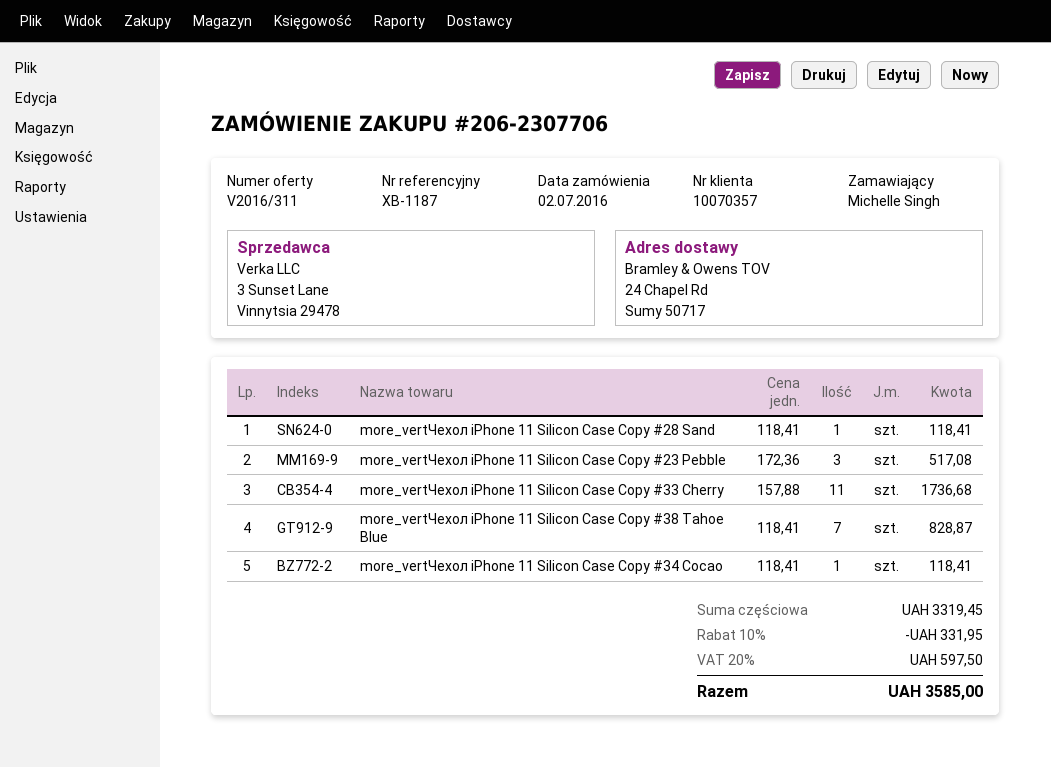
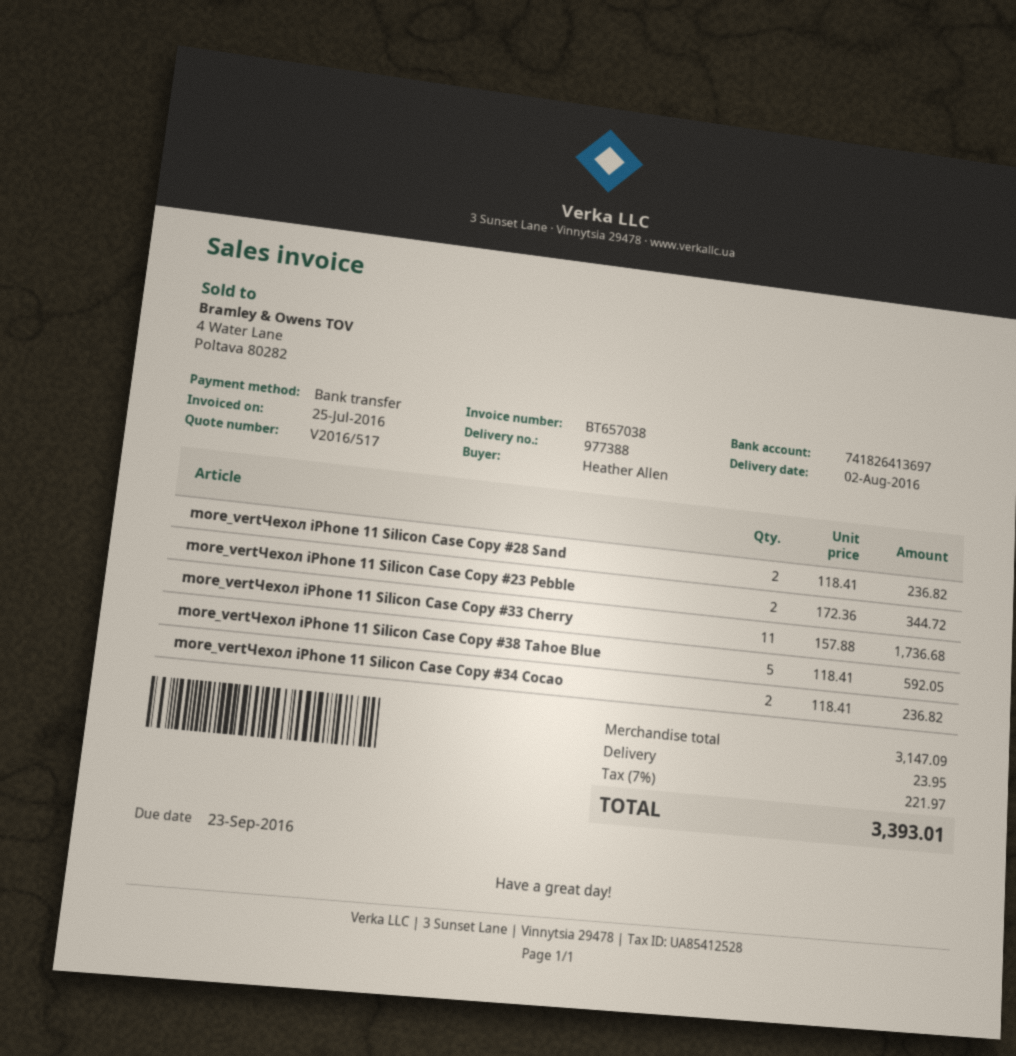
quote number: V2016/311 -> V2016/517
ordered by: Michelle Singh -> Heather Allen
more_vertЧехол iPhone 11 Silicon Case Copy #28 Sand: 1 x 118.41 = 118.41 -> 2 x 118.41 = 236.82
more_vertЧехол iPhone 11 Silicon Case Copy #23 Pebble: 3 x 172.36 = 517.08 -> 2 x 172.36 = 344.72
more_vertЧехол iPhone 11 Silicon Case Copy #38 Tahoe Blue: 7 x 118.41 = 828.87 -> 5 x 118.41 = 592.05
more_vertЧехол iPhone 11 Silicon Case Copy #34 Cocao: 1 x 118.41 = 118.41 -> 2 x 118.41 = 236.82
subtotal: 3319.45 -> 3147.09
discount: 10% = 331.95 -> none
shipping: none -> 23.95
tax: 20% = 597.50 -> 7% = 221.97
total: 3585.00 -> 3393.01

